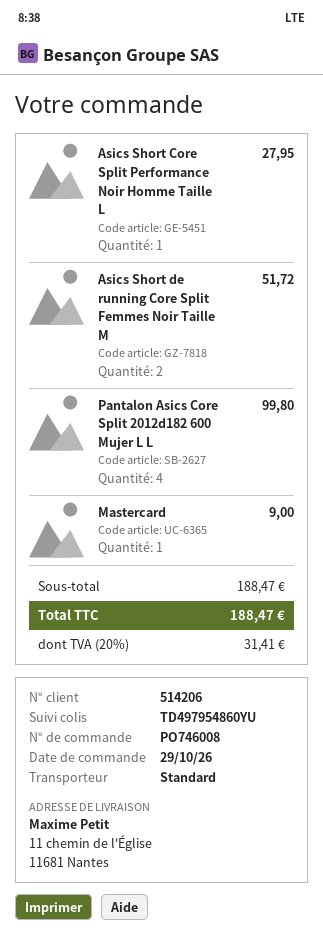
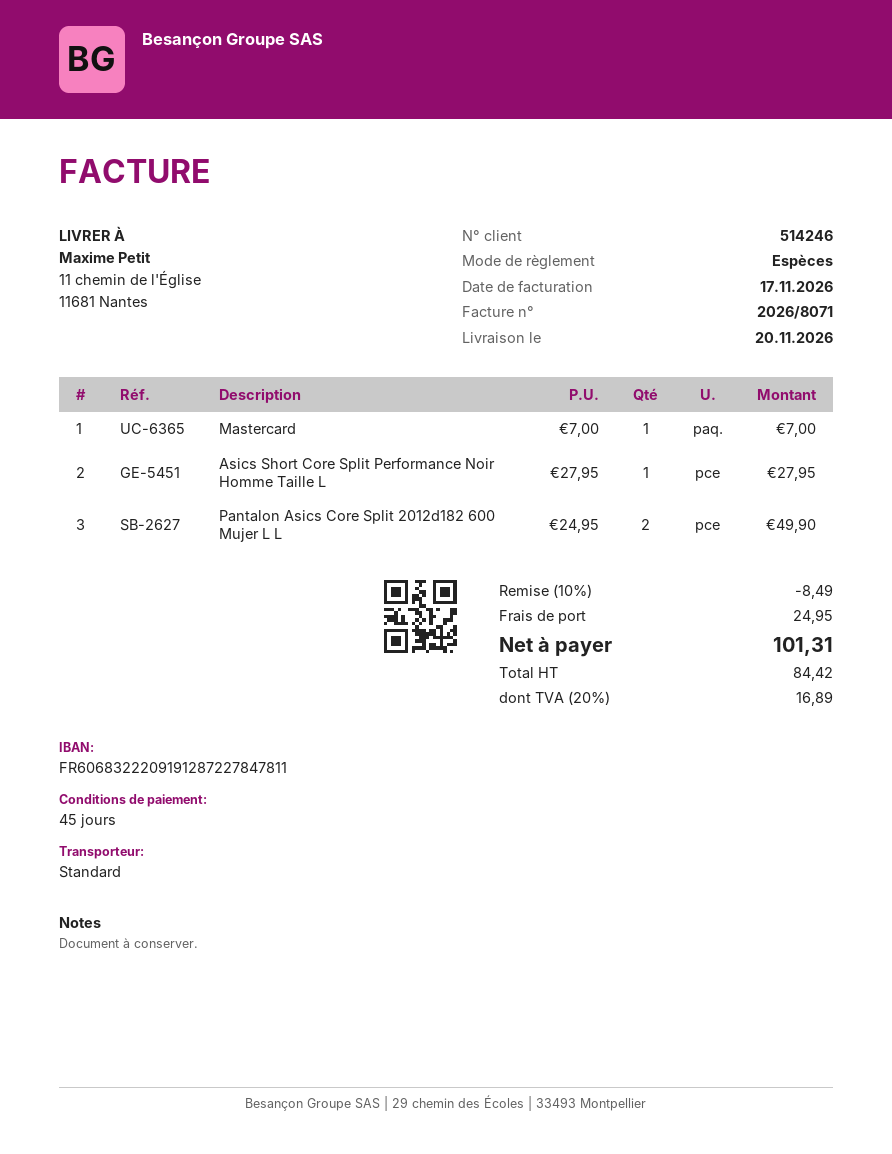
customer number: 514206 -> 514246
Asics Short de running Core Split Femmes Noir Taille M: 2 for 51.72 -> none
Pantalon Asics Core Split 2012d182 600 Mujer L L: 4 for 99.80 -> 2 for 49.90
Mastercard: 1 for 9.00 -> 1 for 7.00
discount: none -> 10% = 8.49
shipping: none -> 24.95
tax: 20% = 31.41 -> 20% = 16.89
total: 188.47 -> 101.31

